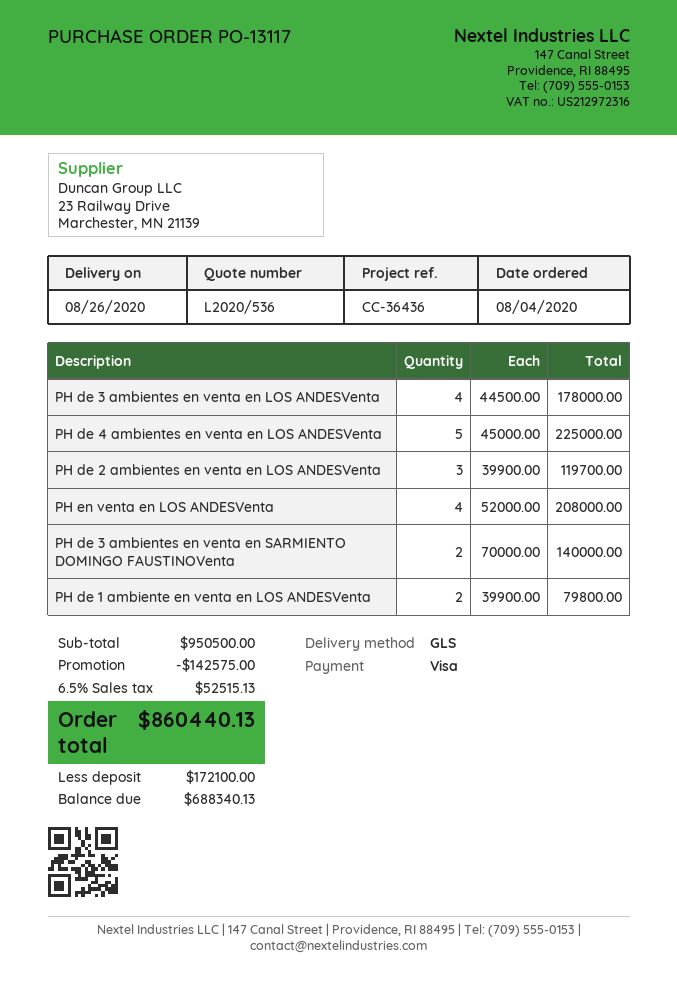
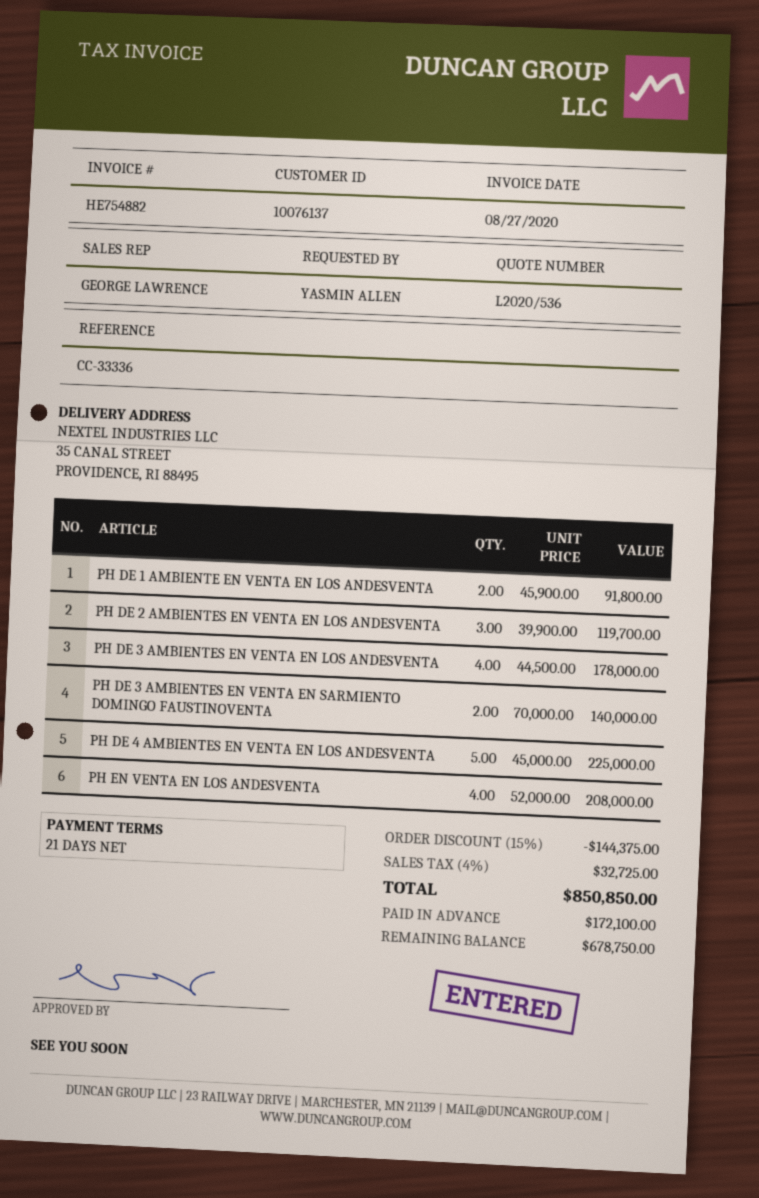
reference: CC-36436 -> CC-33336
PH de 1 ambiente en venta en LOS ANDESVenta: 2 x 39900.00 = 79800.00 -> 2 x 45900.00 = 91800.00
discount: 142575.00 -> 144375.00
tax: 6.5% = 52515.13 -> 4% = 32725.00
total: 860440.13 -> 850850.00
balance: 688340.13 -> 678750.00

